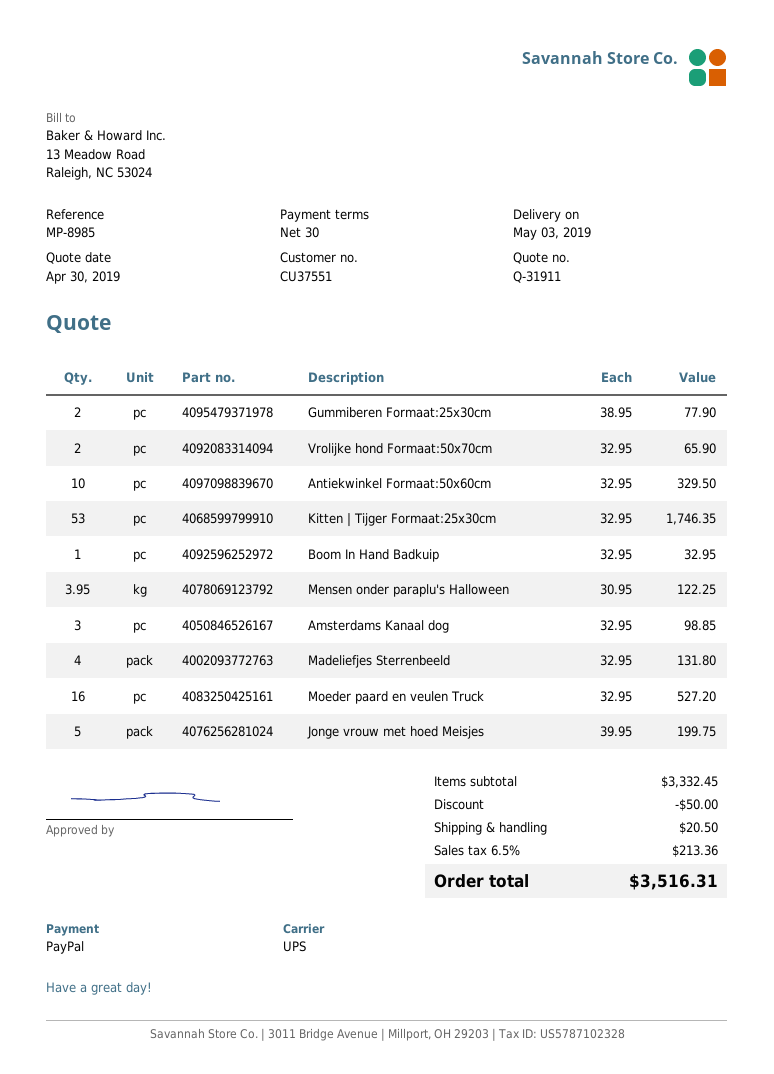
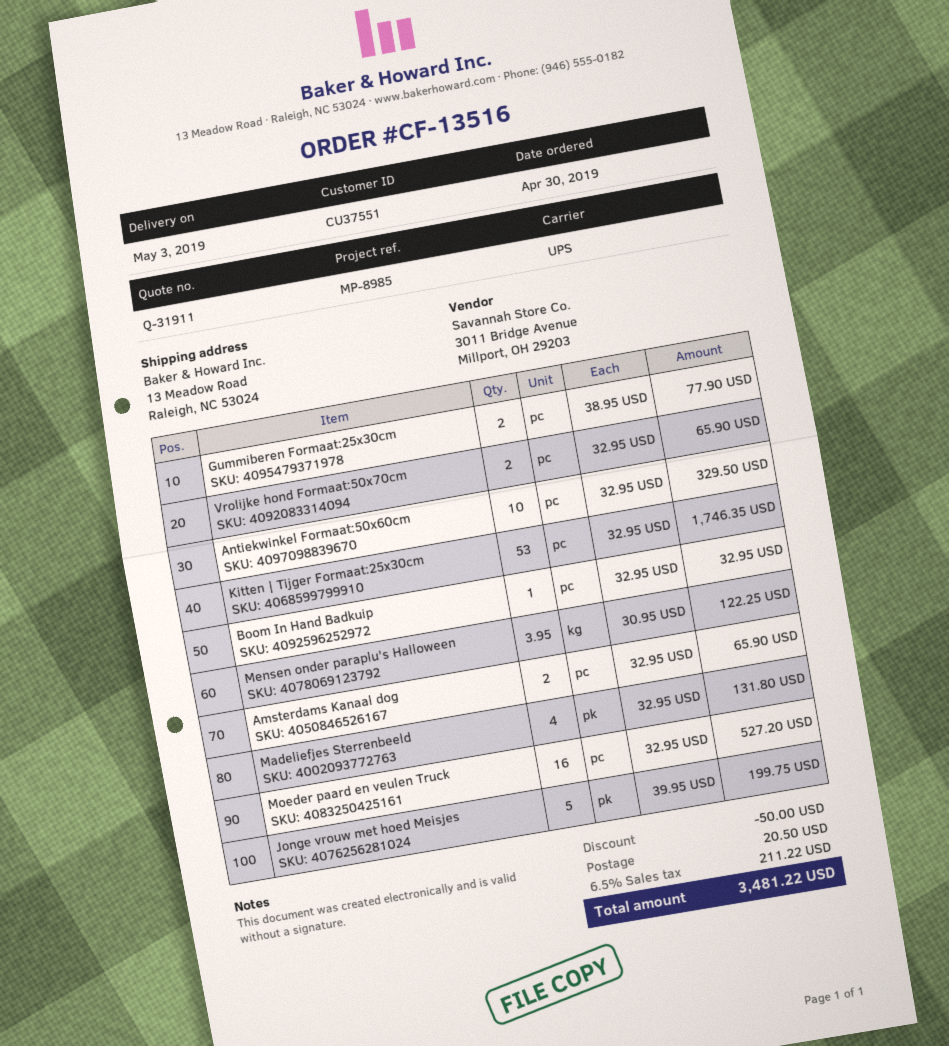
Amsterdams Kanaal dog: 3 x 32.95 = 98.85 -> 2 x 32.95 = 65.90
tax: 6.5% = 213.36 -> 6.5% = 211.22
total: 3516.31 -> 3481.22

